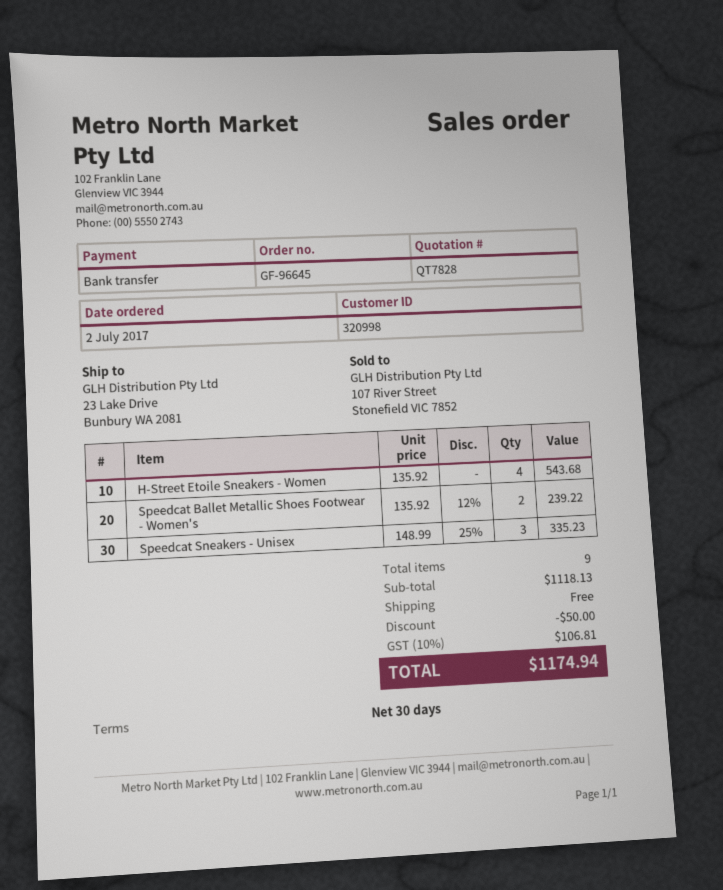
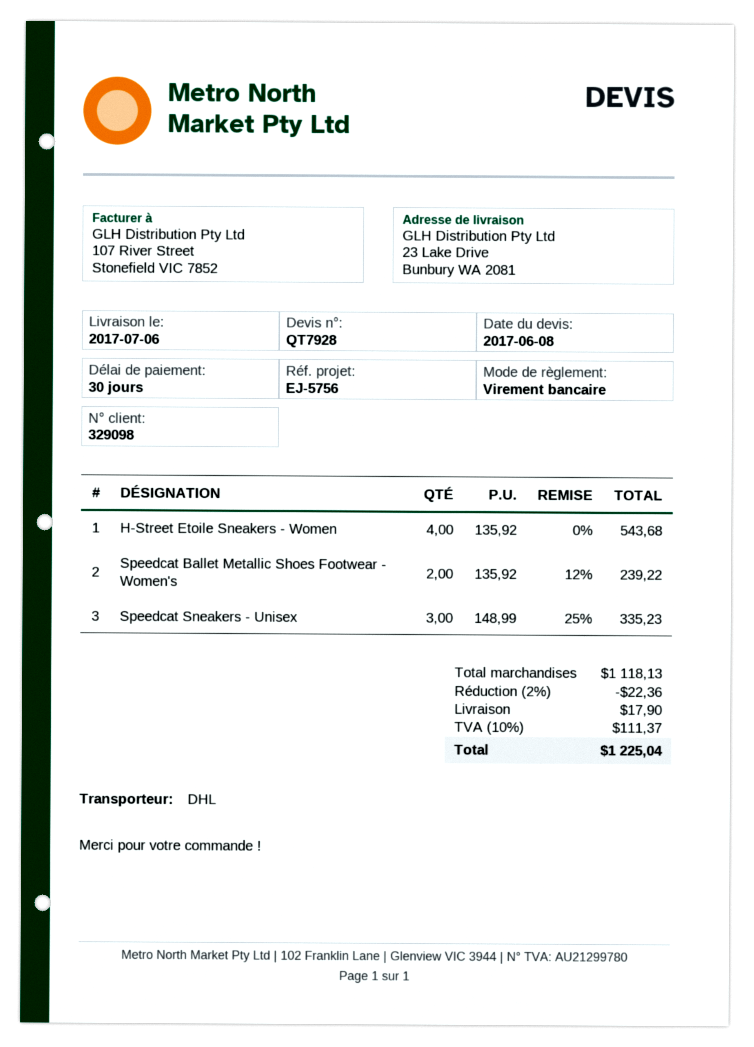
quote number: QT7828 -> QT7928
customer number: 320998 -> 329098
discount: 50.00 -> 22.36
shipping: 0.00 -> 17.90
tax: 10% = 106.81 -> 10% = 111.37
total: 1174.94 -> 1225.04

